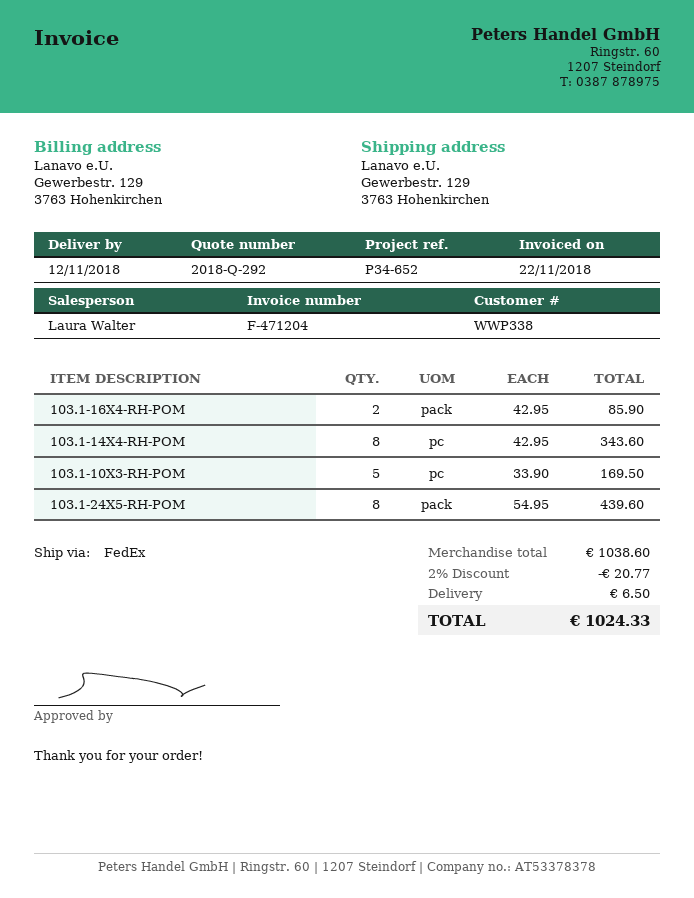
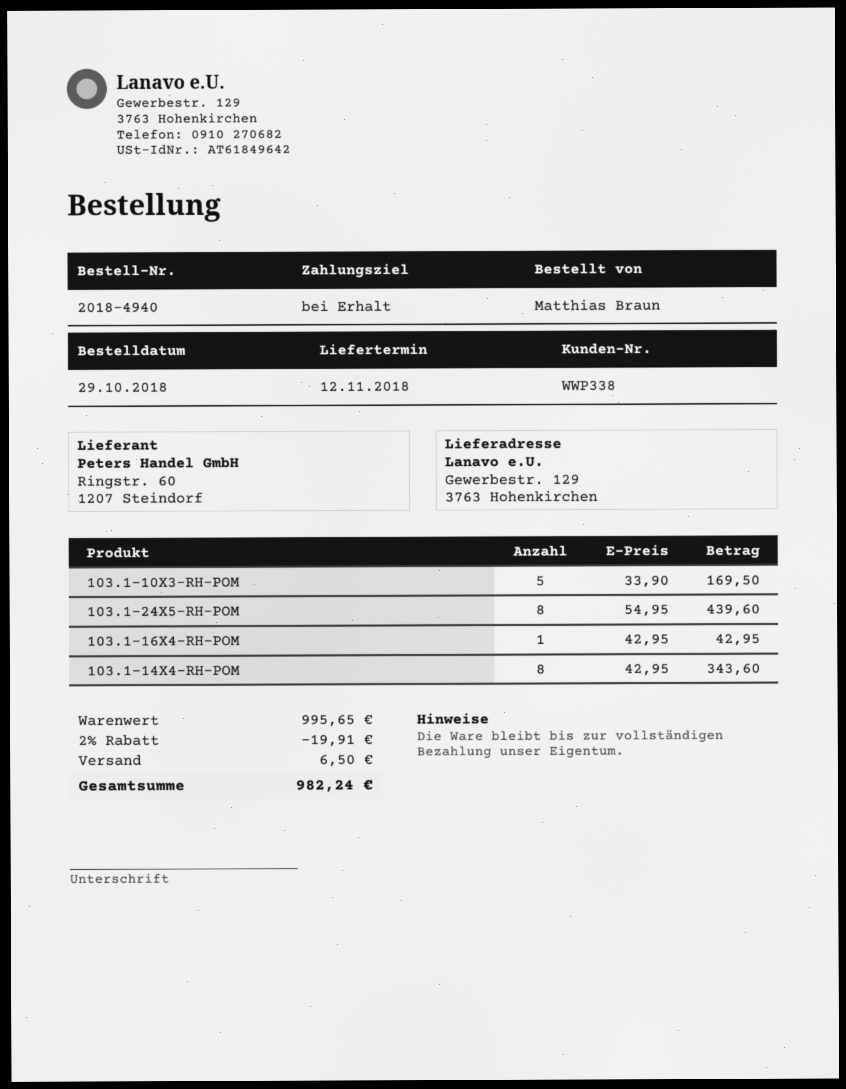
103.1-16X4-RH-POM: 2 x 42.95 = 85.90 -> 1 x 42.95 = 42.95
subtotal: 1038.60 -> 995.65
discount: 2% = 20.77 -> 2% = 19.91
total: 1024.33 -> 982.24

